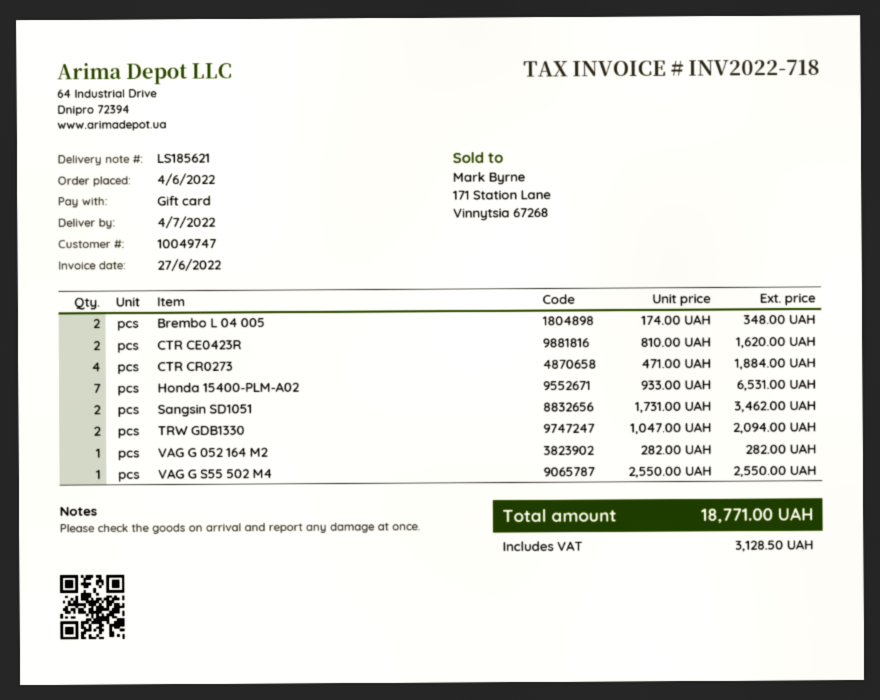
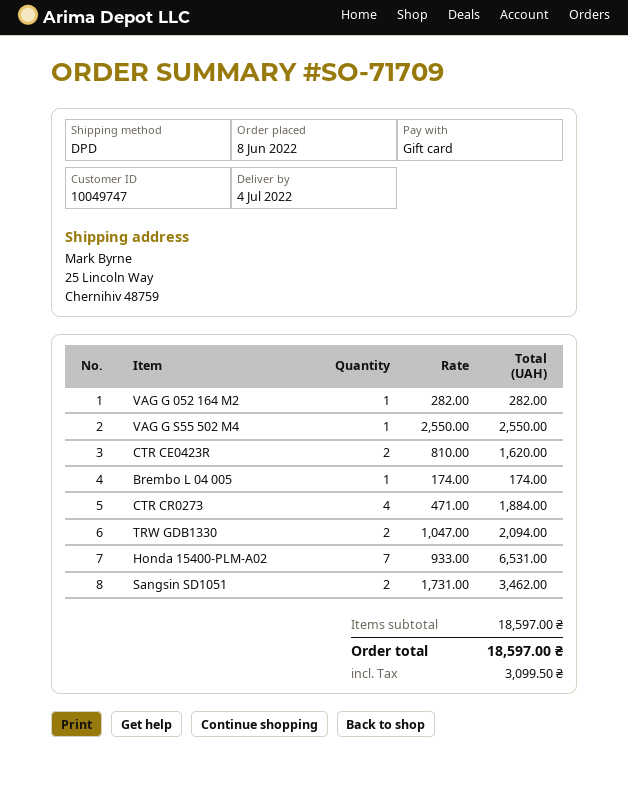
order date: 2022-06-04 -> 2022-06-08
Brembo L 04 005: 2 x 174.00 = 348.00 -> 1 x 174.00 = 174.00
tax: 3128.50 -> 3099.50
total: 18771.00 -> 18597.00

